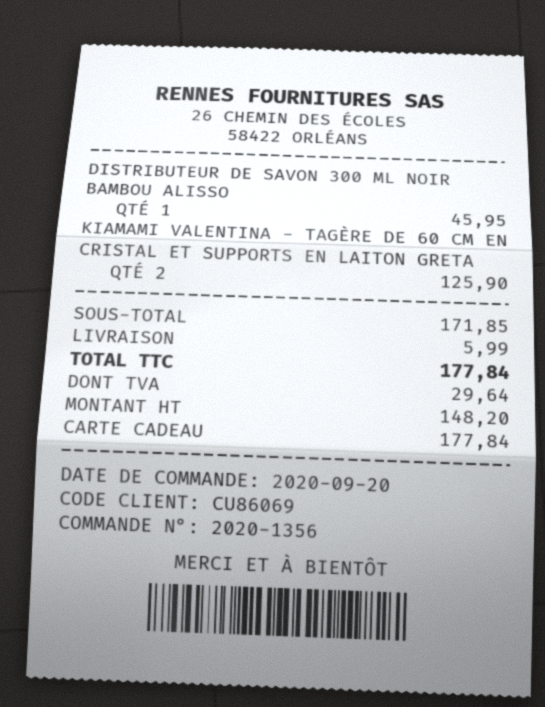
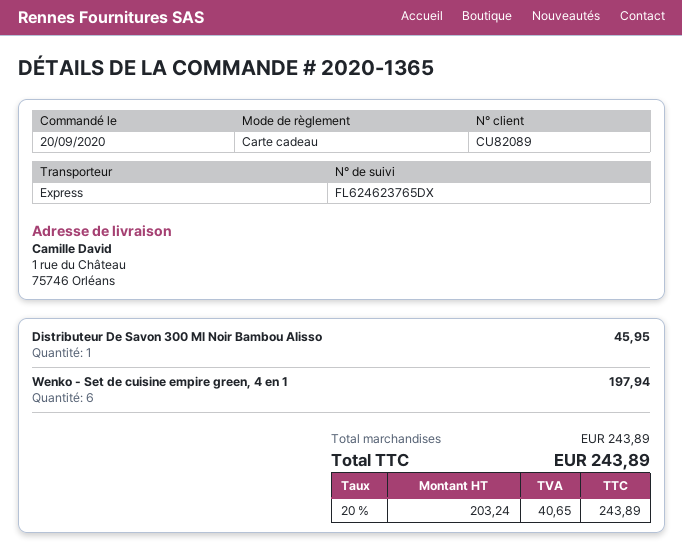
order number: 2020-1356 -> 2020-1365
customer number: CU86069 -> CU82089
KIAMAMI VALENTINA - TAGÈRE DE 60 CM EN CRISTAL ET SUPPORTS EN LAITON GRETA: 2 for 125.90 -> none
Wenko - Set de cuisine empire green, 4 en 1: none -> 6 for 197.94
subtotal: 171.85 -> 243.89
shipping: 5.99 -> none
net: 148.20 -> 203.24
tax: 29.64 -> 40.65
total: 177.84 -> 243.89

